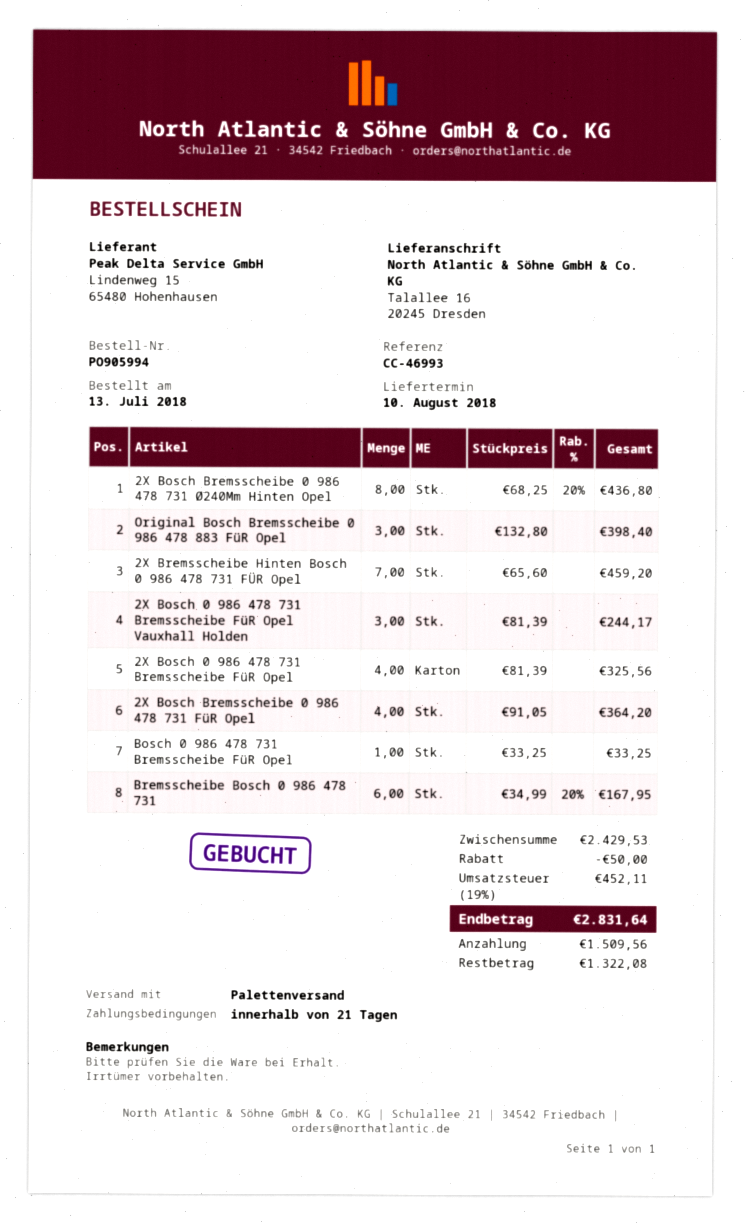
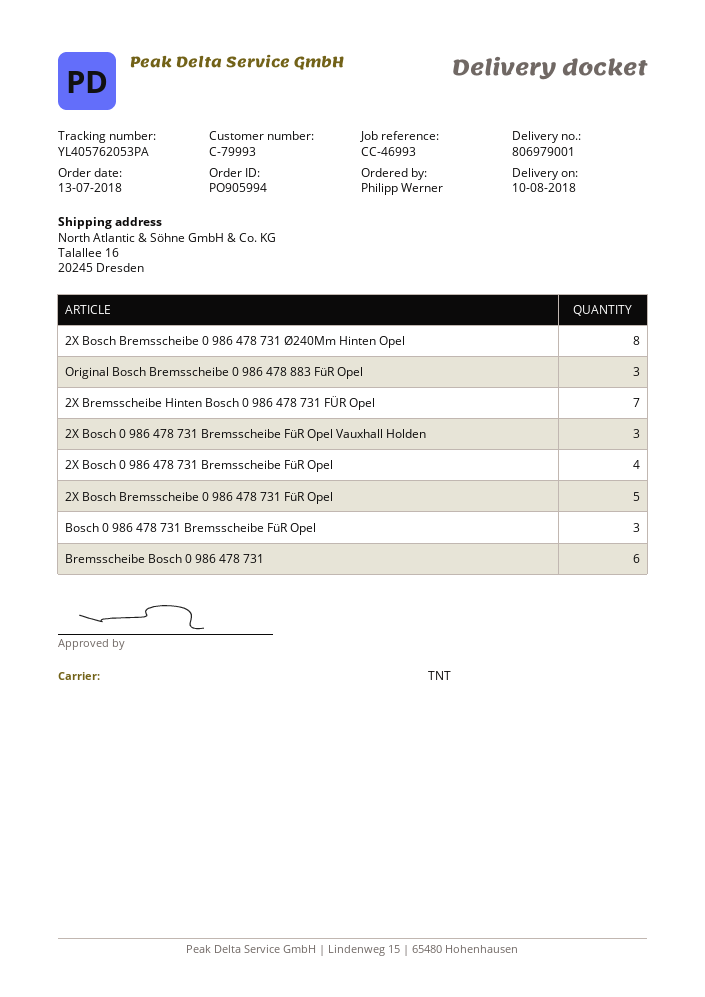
shipping method: pallet freight -> TNT
2X Bosch Bremsscheibe 0 986 478 731 FüR Opel: 4 -> 5
Bosch 0 986 478 731 Bremsscheibe FüR Opel: 1 -> 3

